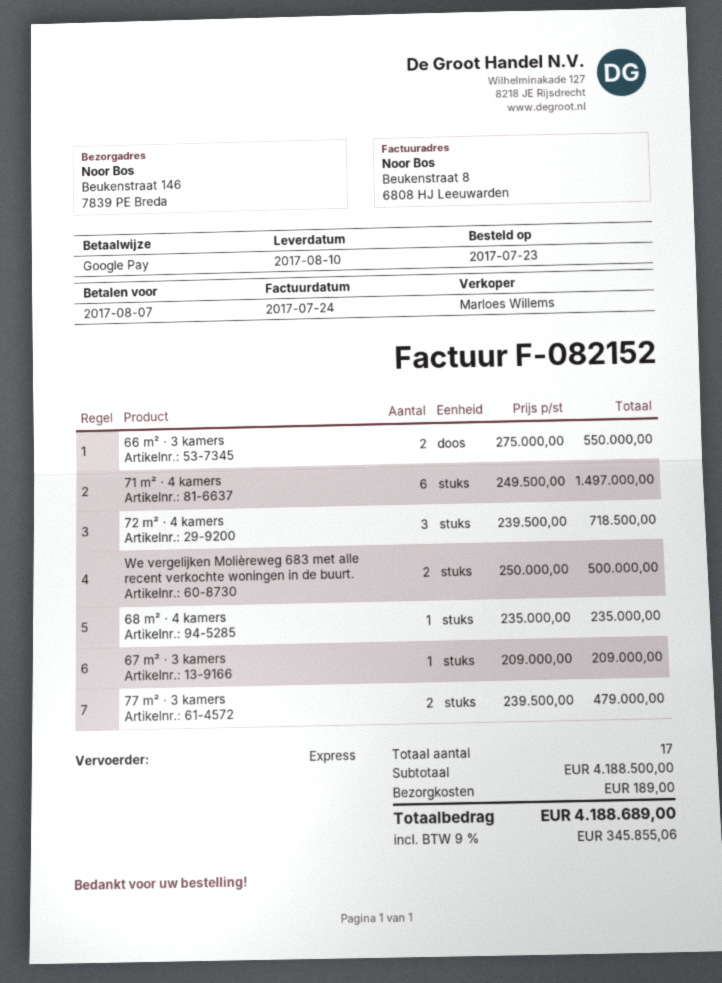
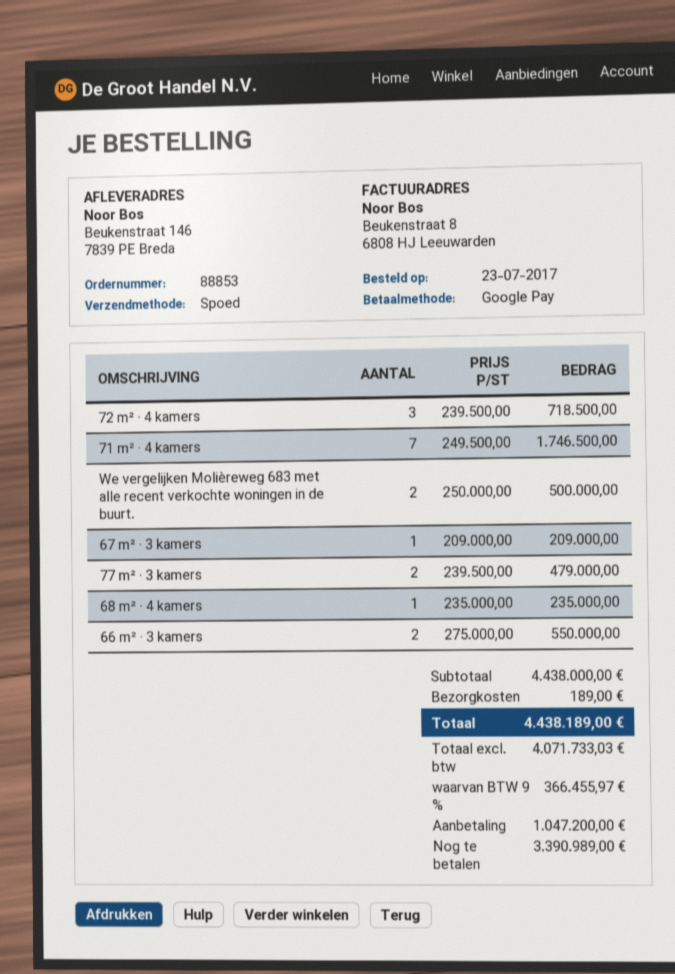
71 m² · 4 kamers: 6 x 249500.00 = 1497000.00 -> 7 x 249500.00 = 1746500.00
subtotal: 4188500.00 -> 4438000.00
tax: 9% = 345855.06 -> 9% = 366455.97
total: 4188689.00 -> 4438189.00

